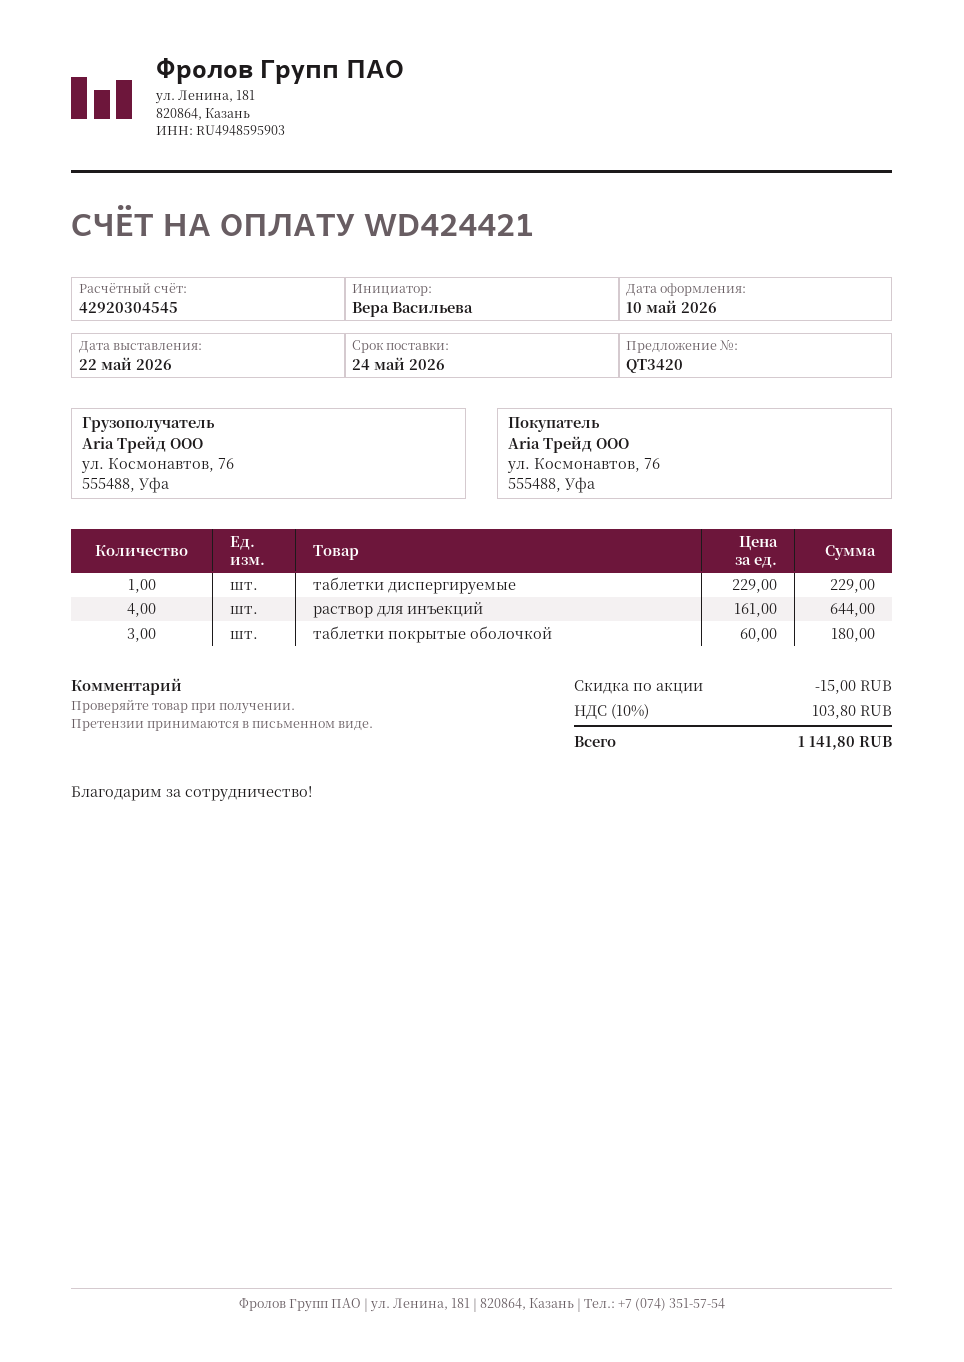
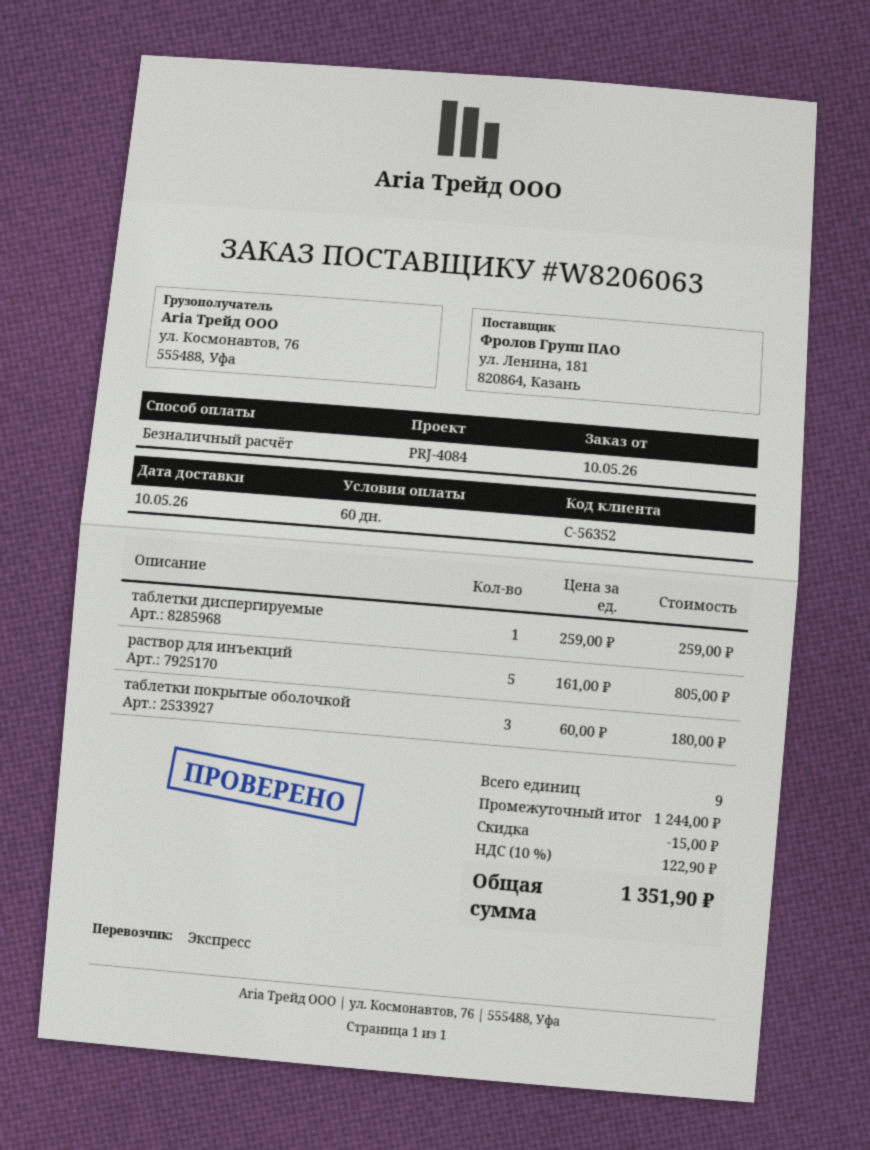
delivery date: 2026-05-24 -> 2026-05-10
таблетки диспергируемые: 1 x 229.00 = 229.00 -> 1 x 259.00 = 259.00
раствор для инъекций: 4 x 161.00 = 644.00 -> 5 x 161.00 = 805.00
tax: 10% = 103.80 -> 10% = 122.90
total: 1141.80 -> 1351.90

